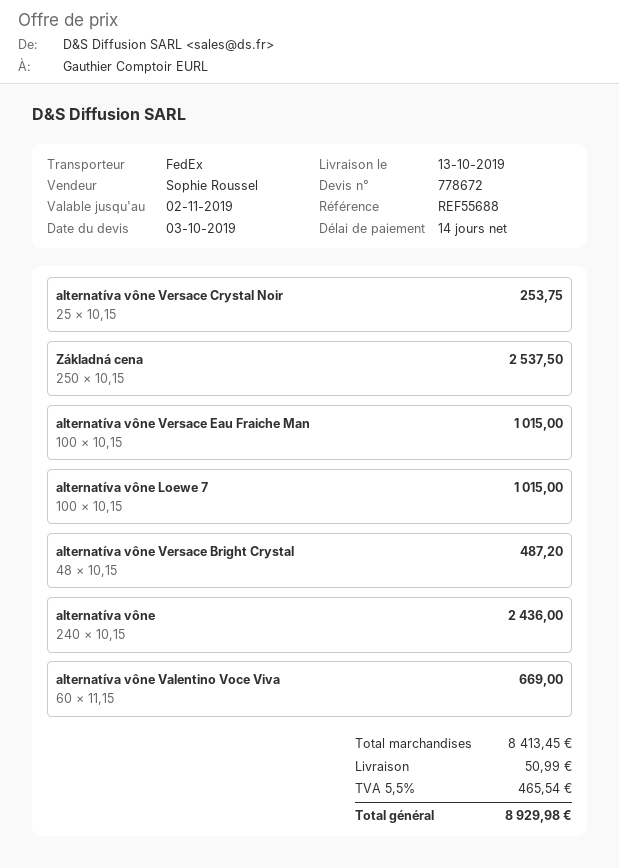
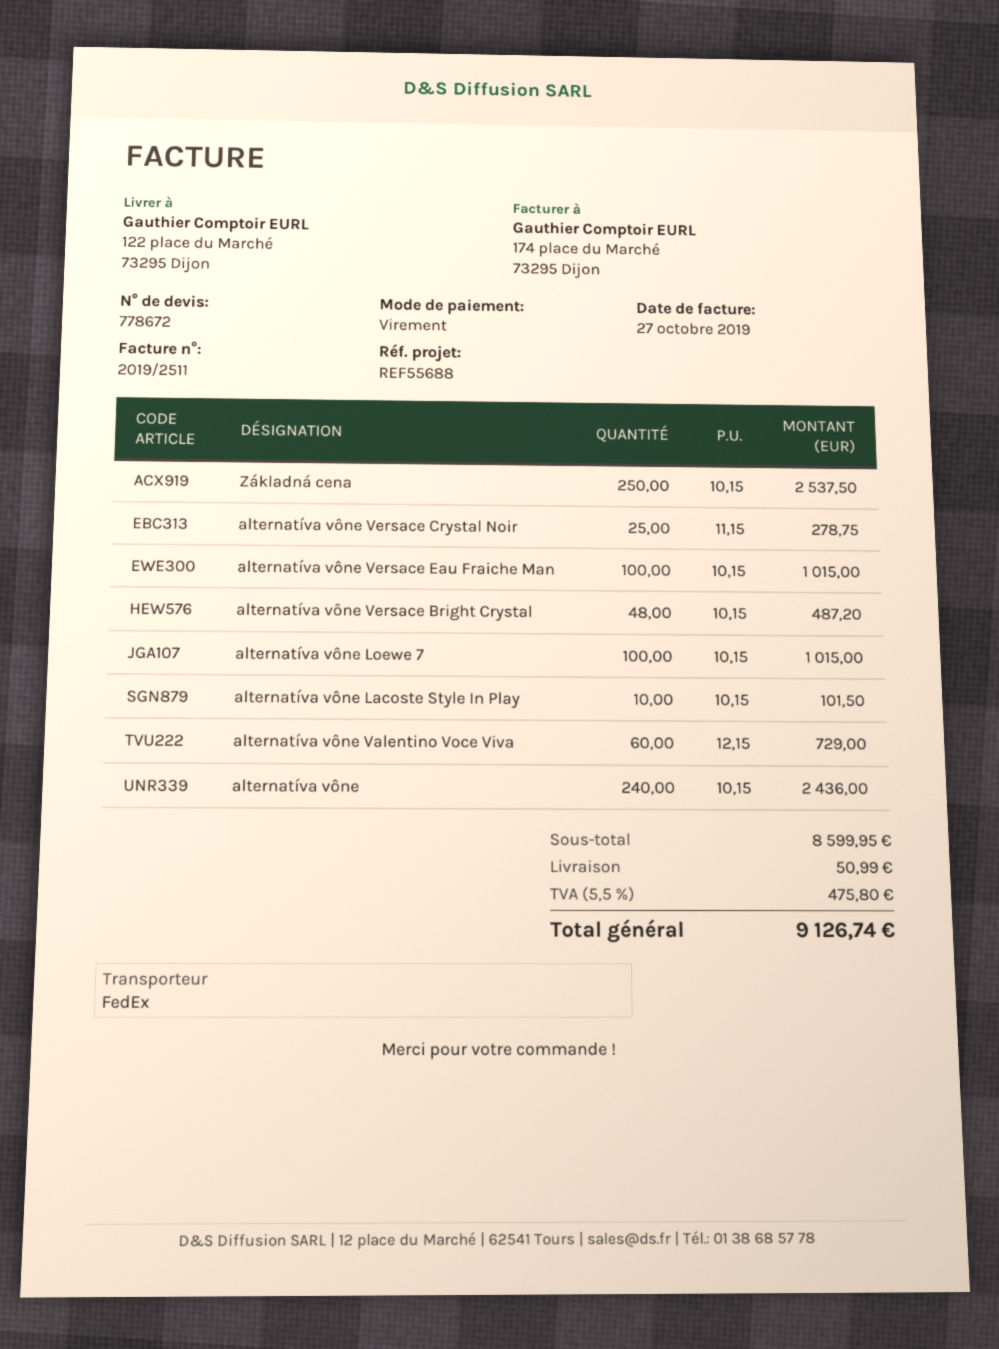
alternatíva vône Versace Crystal Noir: 25 x 10.15 = 253.75 -> 25 x 11.15 = 278.75
alternatíva vône Valentino Voce Viva: 60 x 11.15 = 669.00 -> 60 x 12.15 = 729.00
alternatíva vône Lacoste Style In Play: none -> 10 x 10.15 = 101.50
subtotal: 8413.45 -> 8599.95
tax: 5.5% = 465.54 -> 5.5% = 475.80
total: 8929.98 -> 9126.74

